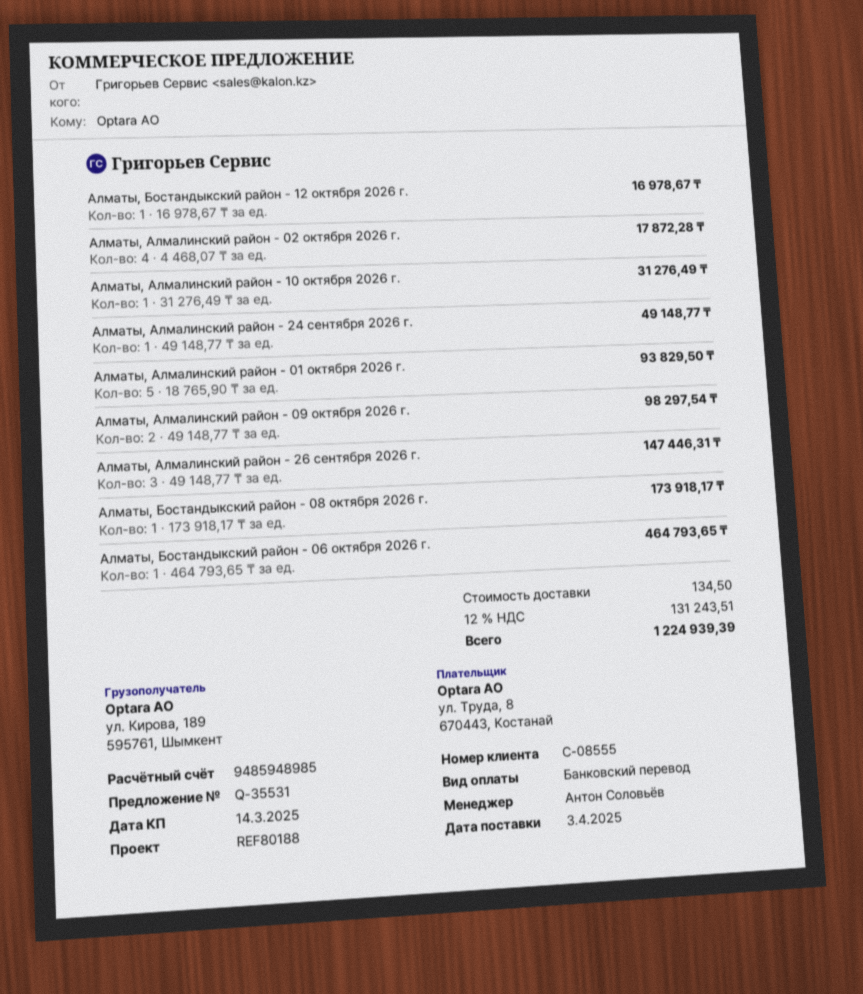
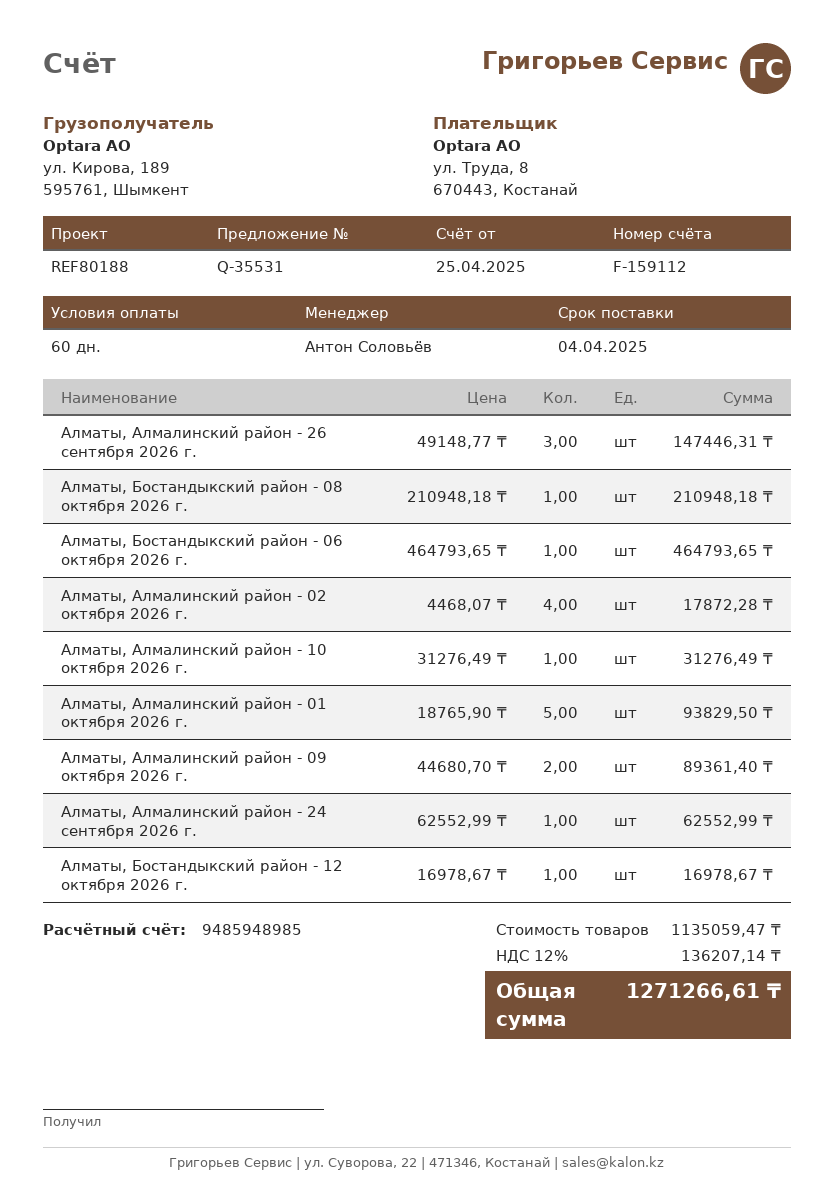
delivery date: 2025-04-03 -> 2025-04-04
Алматы, Алмалинский район - 24 сентября 2026 г.: 1 x 49148.77 = 49148.77 -> 1 x 62552.99 = 62552.99
Алматы, Алмалинский район - 09 октября 2026 г.: 2 x 49148.77 = 98297.54 -> 2 x 44680.70 = 89361.40
Алматы, Бостандыкский район - 08 октября 2026 г.: 1 x 173918.17 = 173918.17 -> 1 x 210948.18 = 210948.18
shipping: 134.50 -> none
tax: 12% = 131243.51 -> 12% = 136207.14
total: 1224939.39 -> 1271266.61

